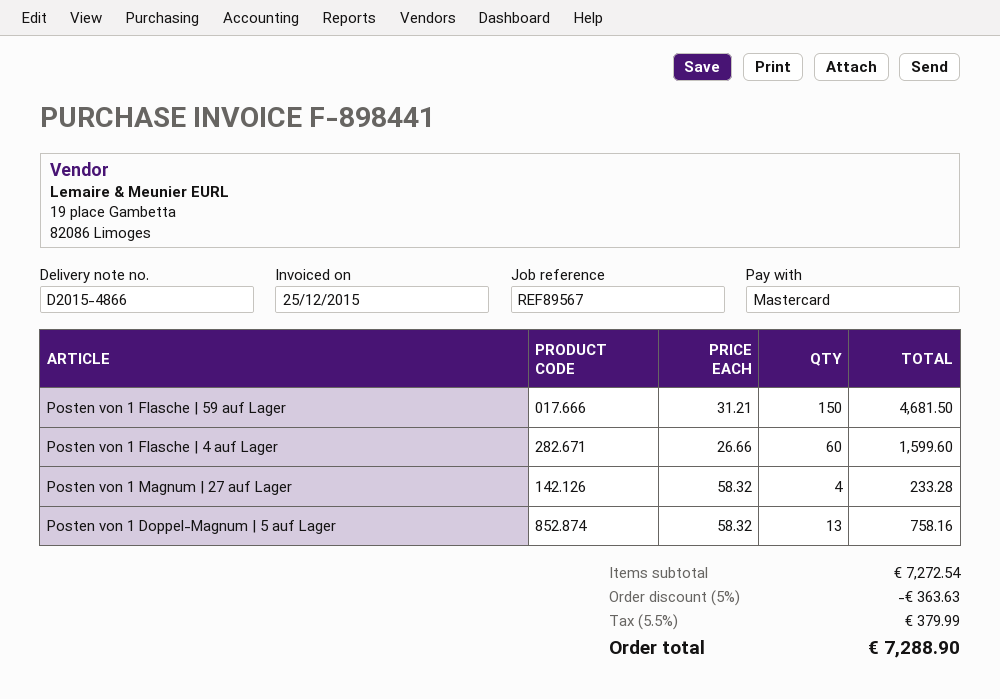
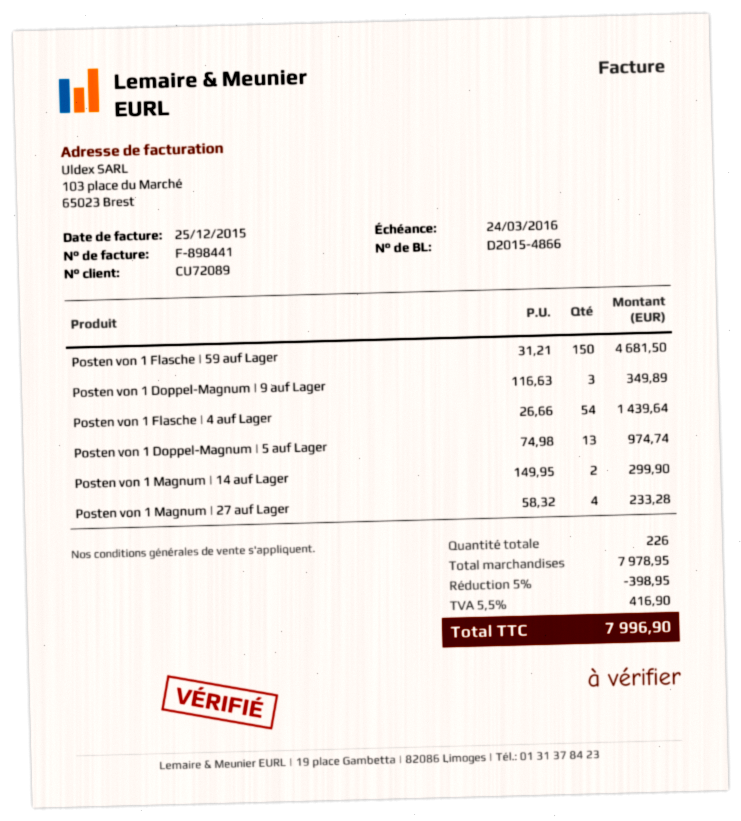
Posten von 1 Flasche | 4 auf Lager: 60 x 26.66 = 1599.60 -> 54 x 26.66 = 1439.64
Posten von 1 Doppel-Magnum | 5 auf Lager: 13 x 58.32 = 758.16 -> 13 x 74.98 = 974.74
Posten von 1 Doppel-Magnum | 9 auf Lager: none -> 3 x 116.63 = 349.89
Posten von 1 Magnum | 14 auf Lager: none -> 2 x 149.95 = 299.90
subtotal: 7272.54 -> 7978.95
discount: 5% = 363.63 -> 5% = 398.95
tax: 5.5% = 379.99 -> 5.5% = 416.90
total: 7288.90 -> 7996.90

